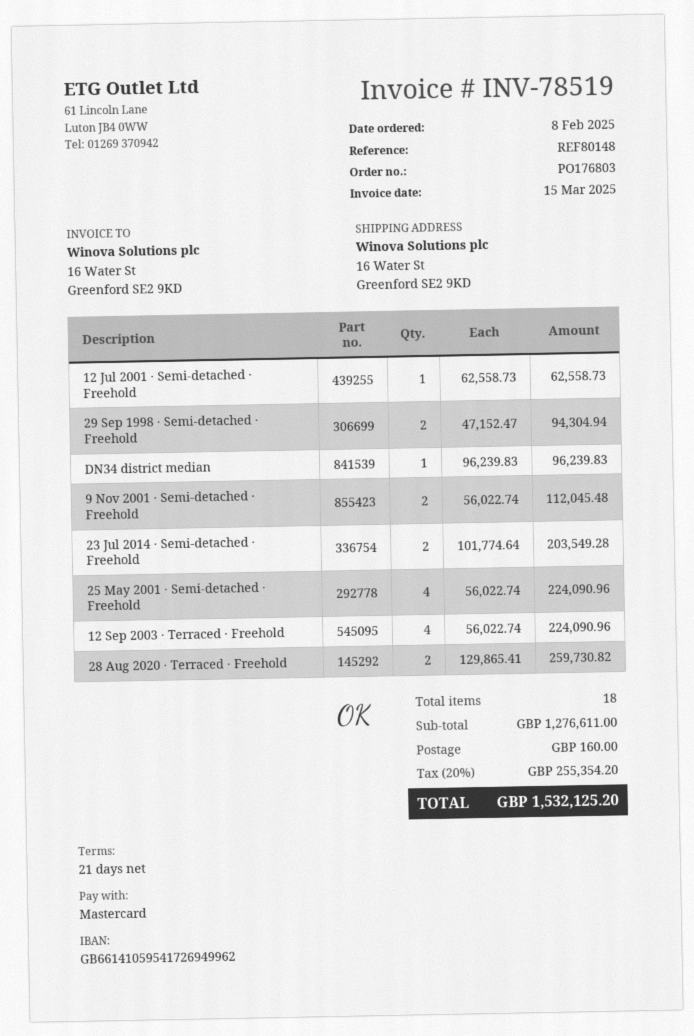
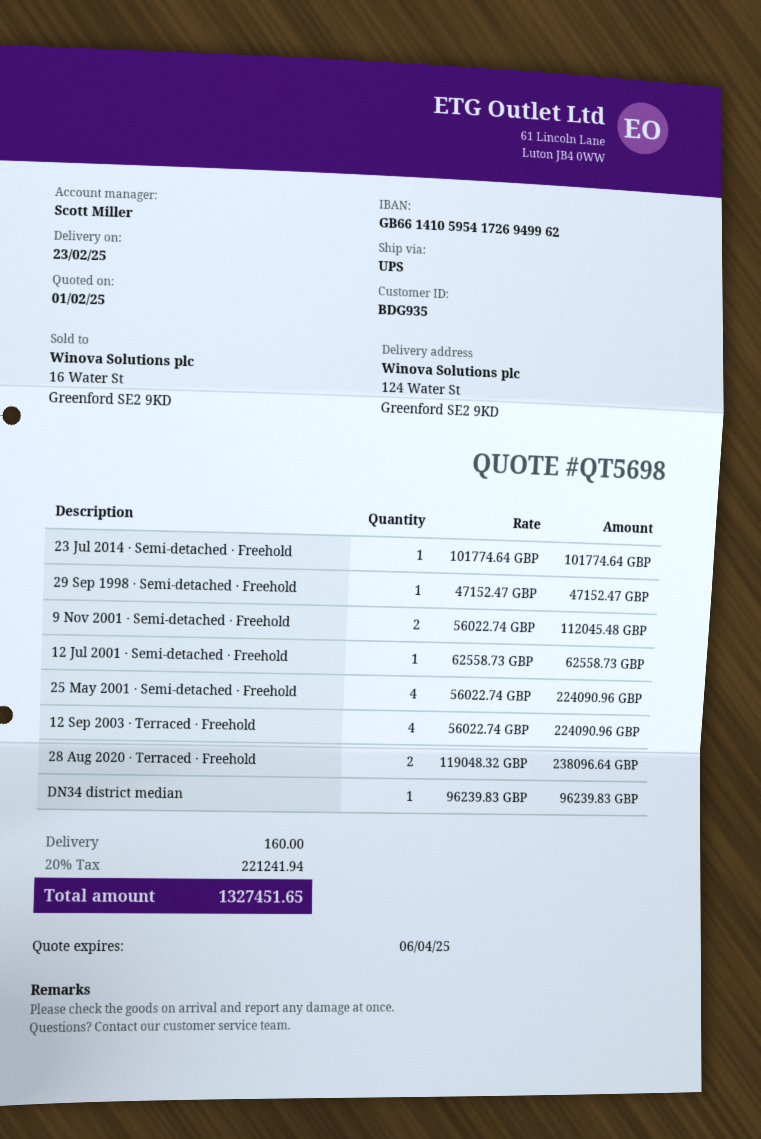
ship to: 16 Water St, Greenford SE2 9KD -> 124 Water St, Greenford SE2 9KD
29 Sep 1998 · Semi-detached · Freehold: 2 x 47152.47 = 94304.94 -> 1 x 47152.47 = 47152.47
23 Jul 2014 · Semi-detached · Freehold: 2 x 101774.64 = 203549.28 -> 1 x 101774.64 = 101774.64
28 Aug 2020 · Terraced · Freehold: 2 x 129865.41 = 259730.82 -> 2 x 119048.32 = 238096.64
tax: 20% = 255354.20 -> 20% = 221241.94
total: 1532125.20 -> 1327451.65

